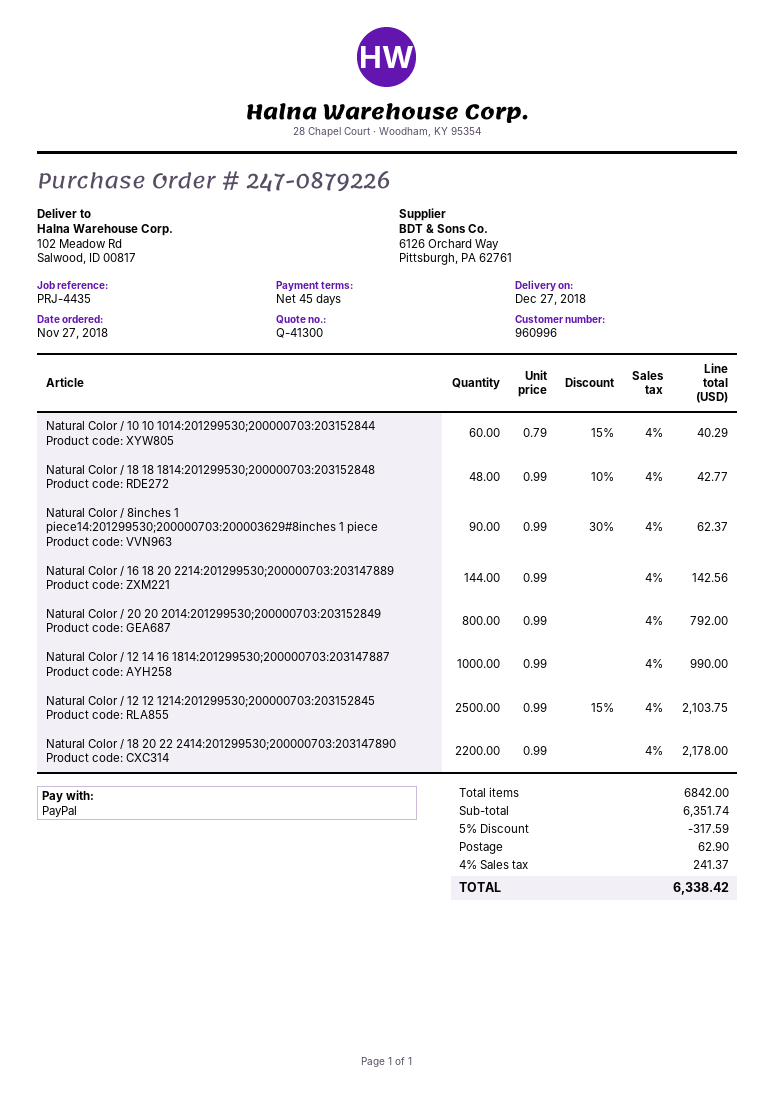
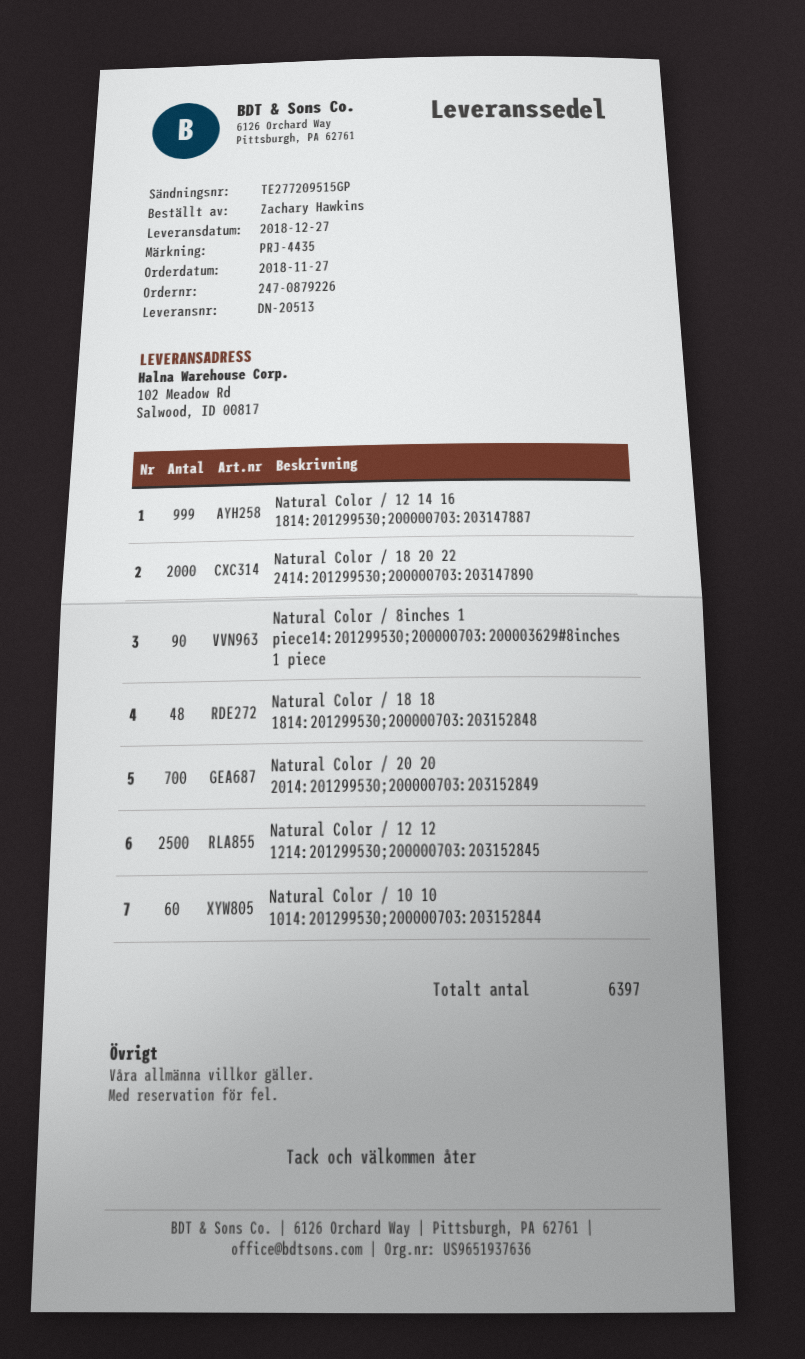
Natural Color / 16 18 20 2214:201299530;200000703:203147889: 144 -> none
Natural Color / 20 20 2014:201299530;200000703:203152849: 800 -> 700
Natural Color / 12 14 16 1814:201299530;200000703:203147887: 1000 -> 999
Natural Color / 18 20 22 2414:201299530;200000703:203147890: 2200 -> 2000
total quantity: 6842 -> 6397

